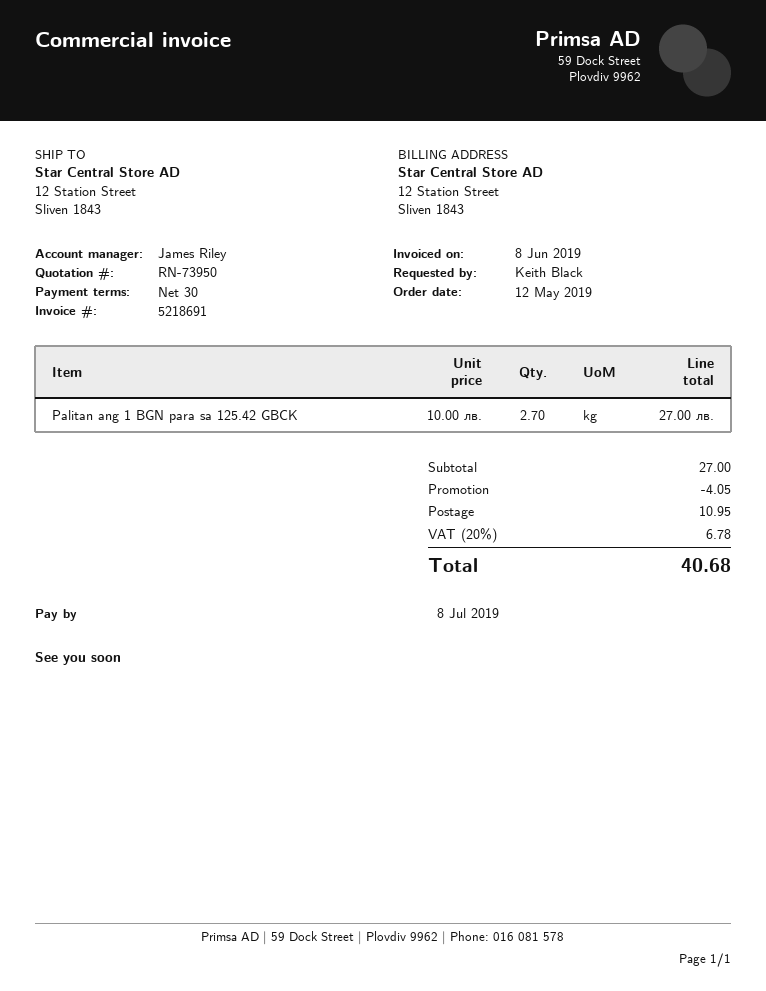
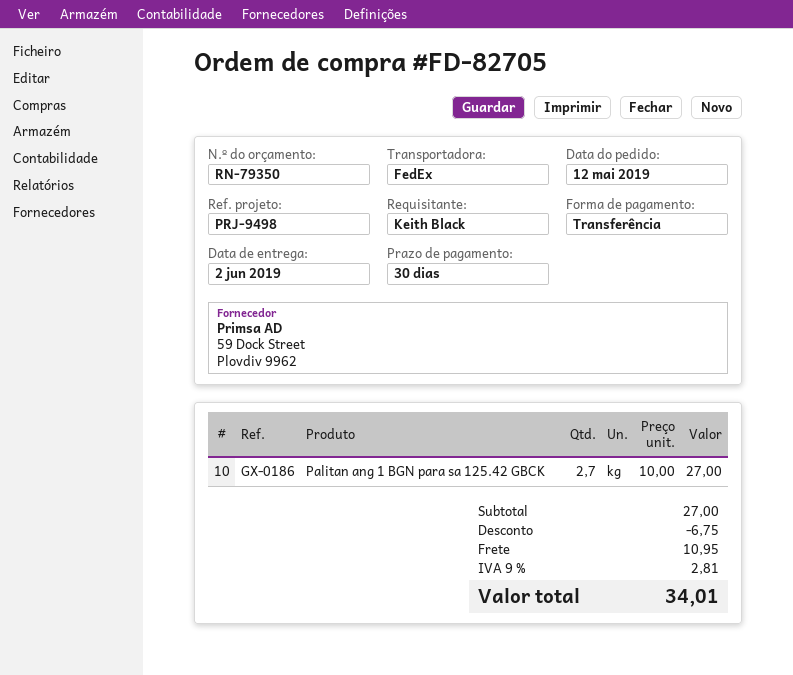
quote number: RN-73950 -> RN-79350
discount: 4.05 -> 6.75
tax: 20% = 6.78 -> 9% = 2.81
total: 40.68 -> 34.01

